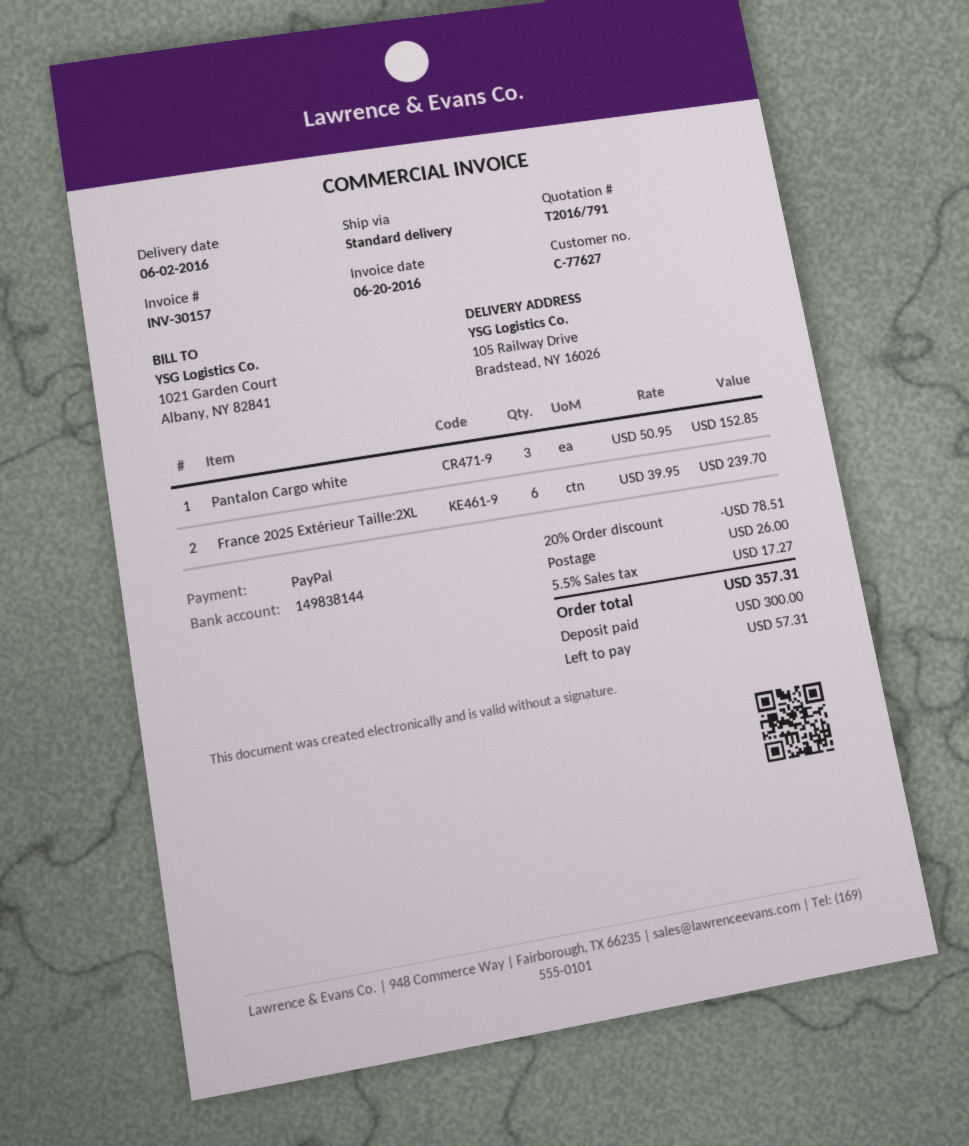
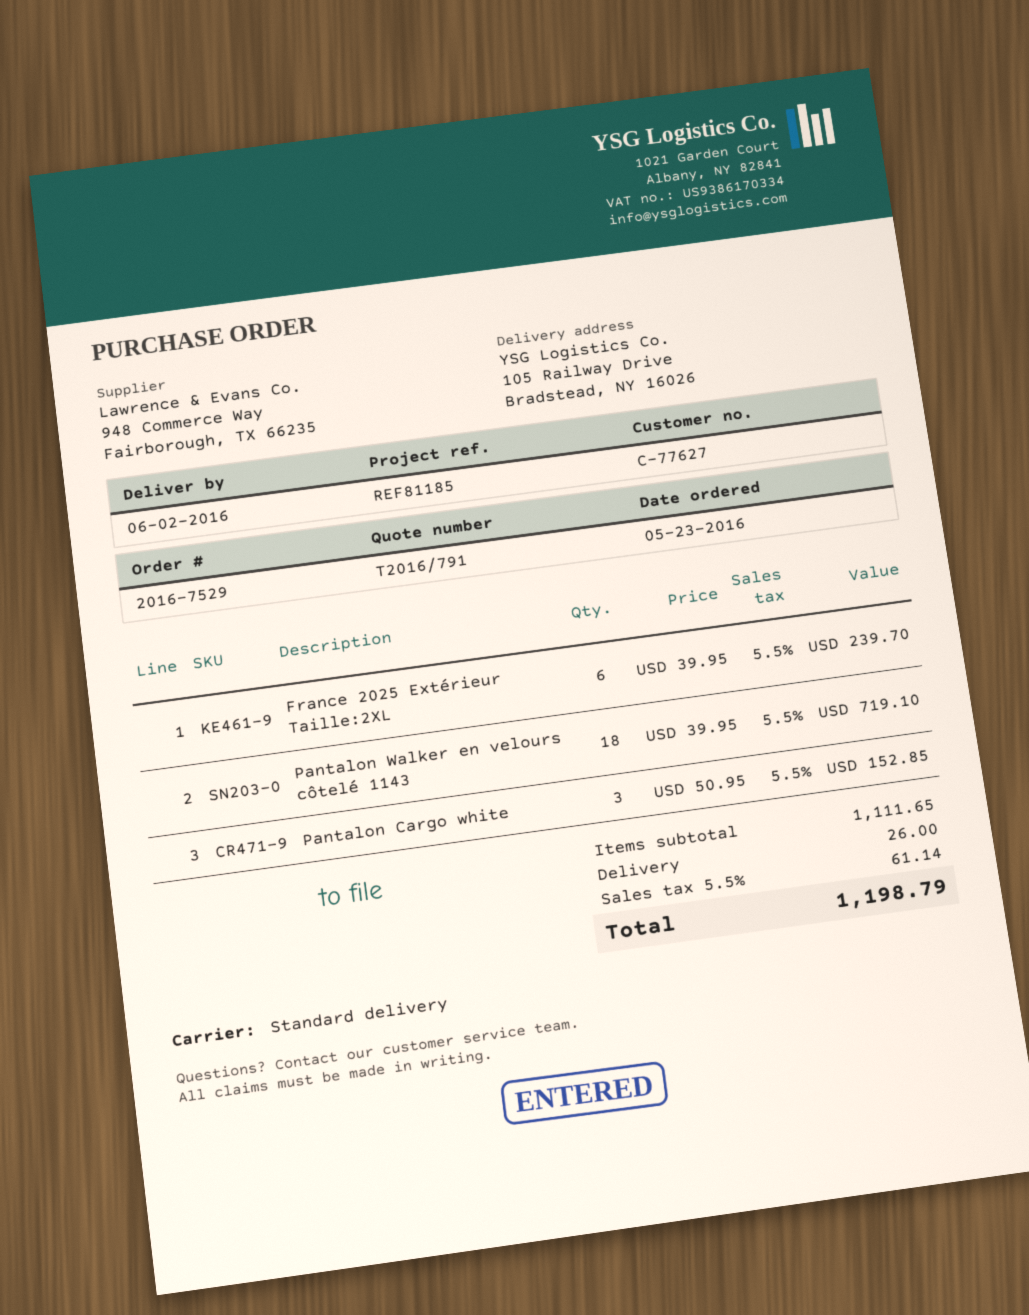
Pantalon Walker en velours côtelé 1143: none -> 18 x 39.95 = 719.10
discount: 20% = 78.51 -> none
tax: 5.5% = 17.27 -> 5.5% = 61.14
total: 357.31 -> 1198.79

